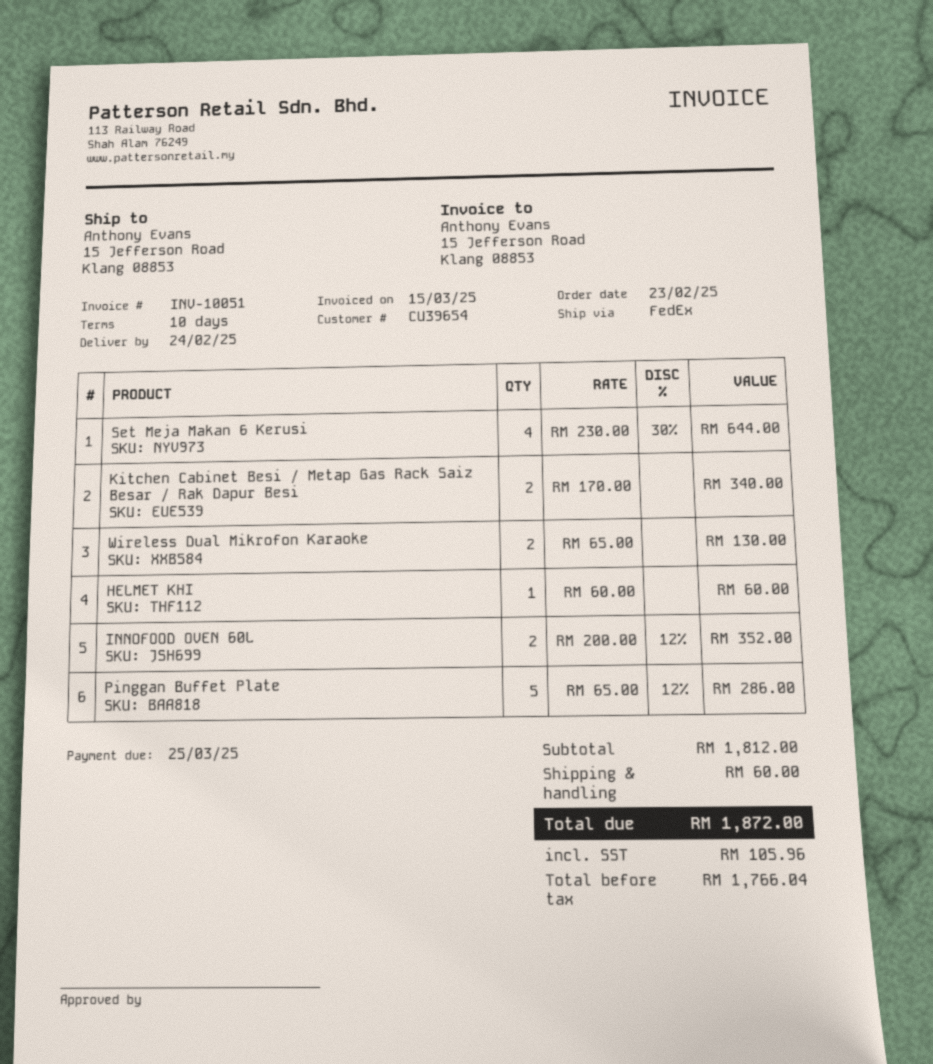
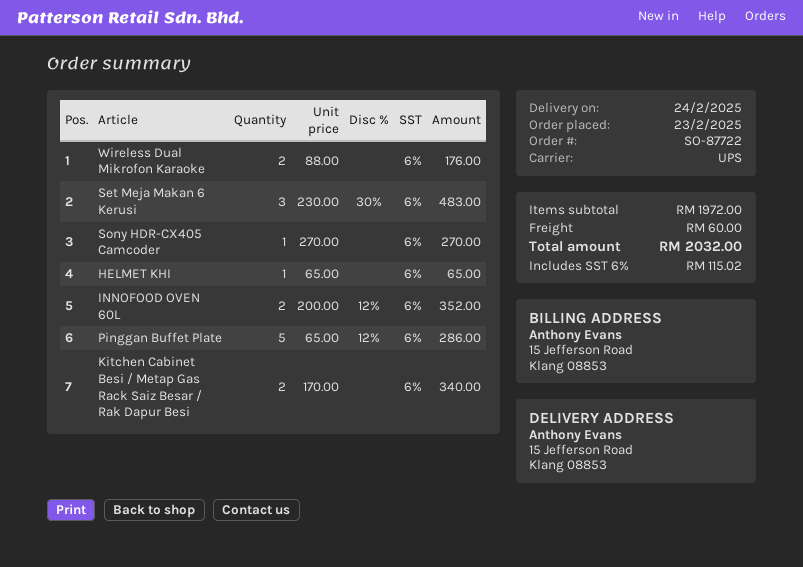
shipping method: FedEx -> UPS
Set Meja Makan 6 Kerusi: 4 x 230.00 - 30% = 644.00 -> 3 x 230.00 - 30% = 483.00
Wireless Dual Mikrofon Karaoke: 2 x 65.00 = 130.00 -> 2 x 88.00 = 176.00
HELMET KHI: 1 x 60.00 = 60.00 -> 1 x 65.00 = 65.00
Sony HDR-CX405 Camcoder: none -> 1 x 270.00 = 270.00
subtotal: 1812.00 -> 1972.00
tax: 105.96 -> 115.02
total: 1872.00 -> 2032.00

